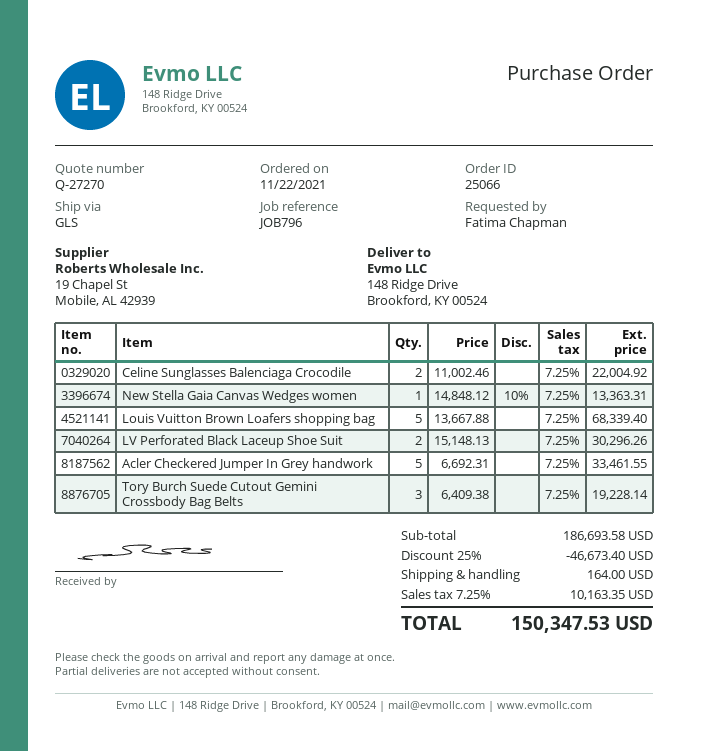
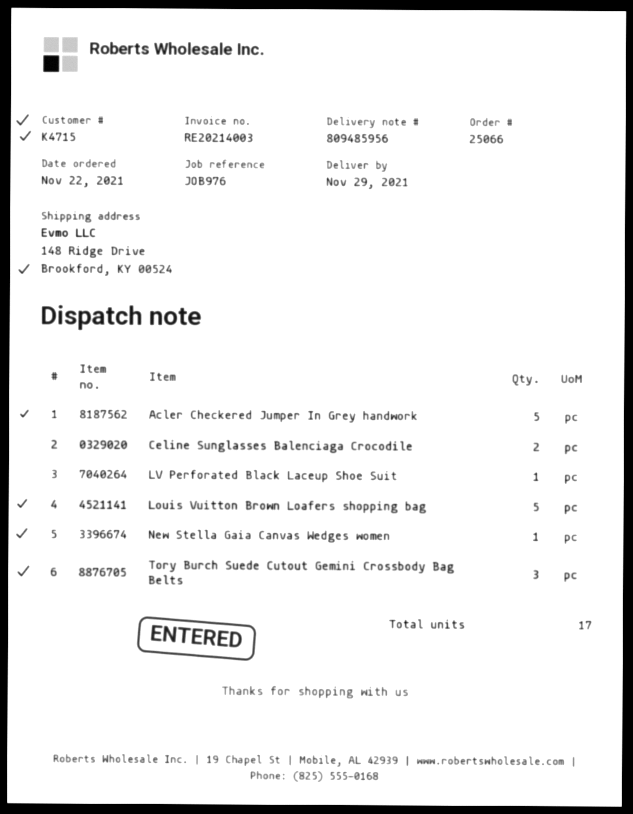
reference: JOB796 -> JOB976
LV Perforated Black Laceup Shoe Suit: 2 -> 1

